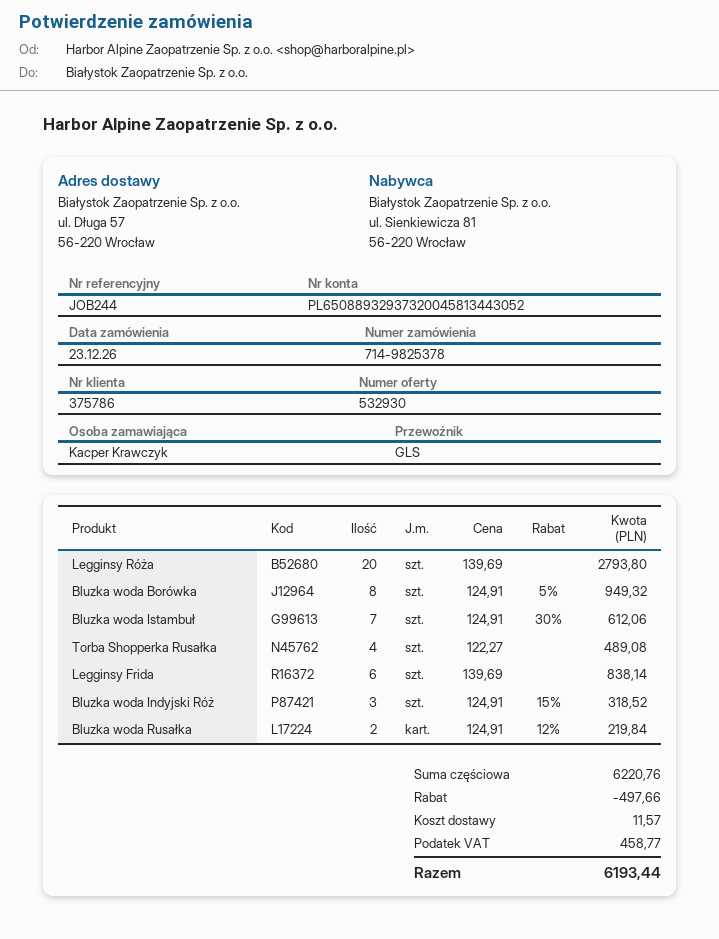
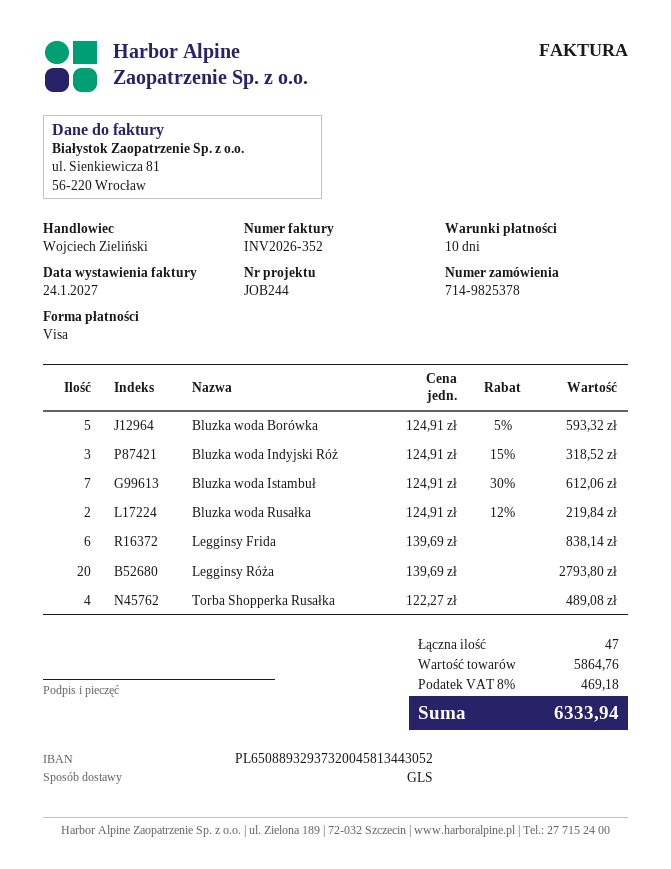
Bluzka woda Borówka: 8 x 124.91 - 5% = 949.32 -> 5 x 124.91 - 5% = 593.32
subtotal: 6220.76 -> 5864.76
discount: 497.66 -> none
shipping: 11.57 -> none
tax: 458.77 -> 469.18
total: 6193.44 -> 6333.94

